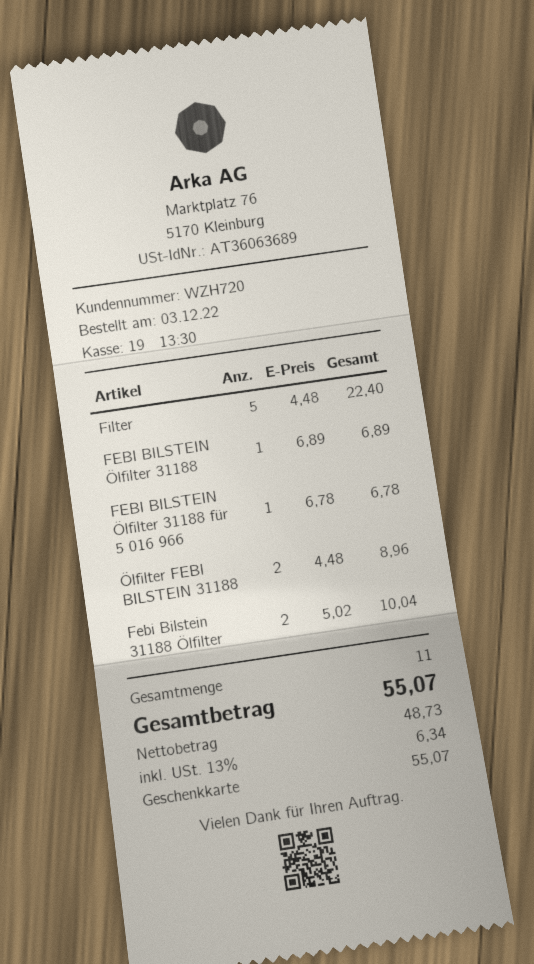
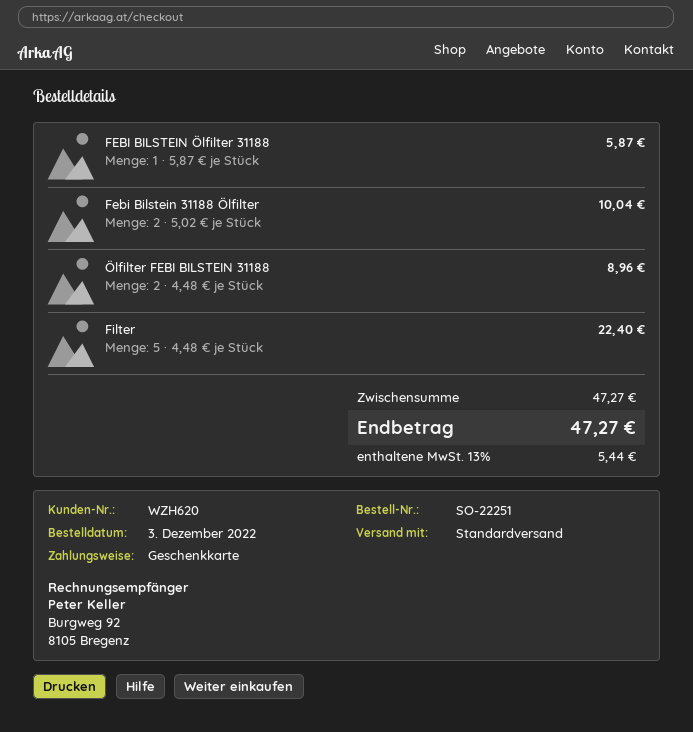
customer number: WZH720 -> WZH620
FEBI BILSTEIN Ölfilter 31188: 1 x 6.89 = 6.89 -> 1 x 5.87 = 5.87
FEBI BILSTEIN Ölfilter 31188 für 5 016 966: 1 x 6.78 = 6.78 -> none
tax: 13% = 6.34 -> 13% = 5.44
total: 55.07 -> 47.27

